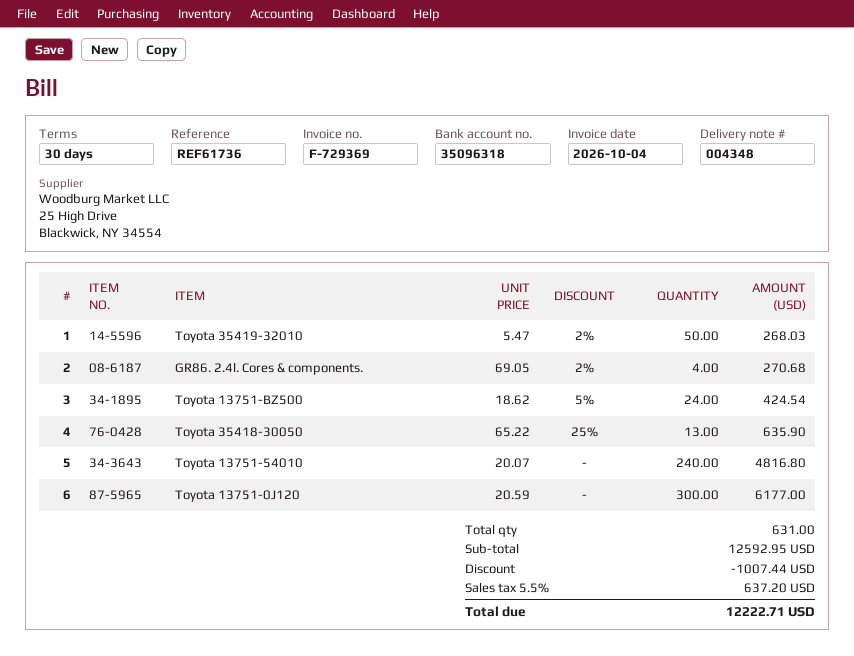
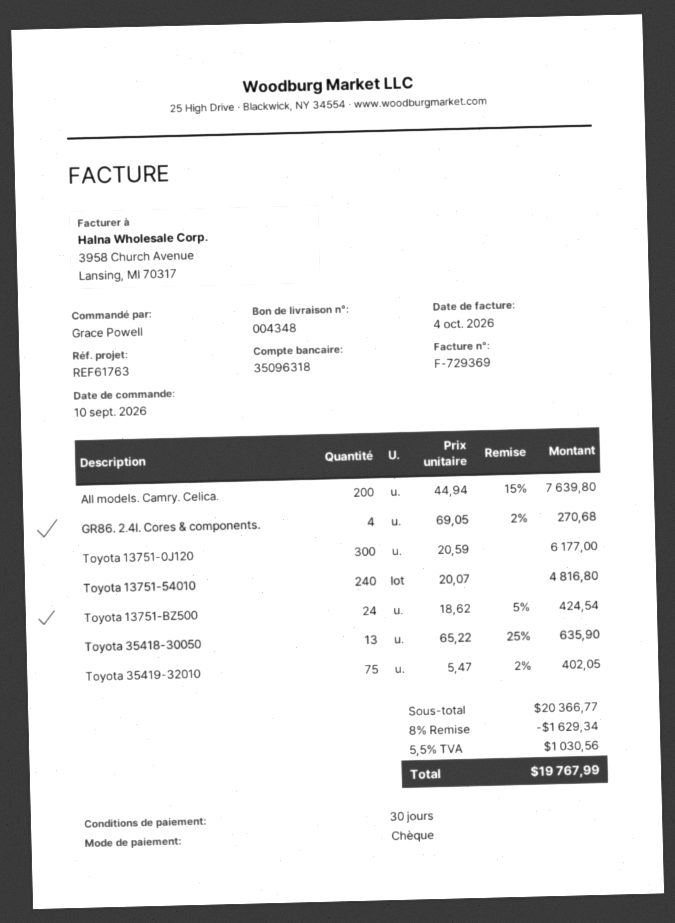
reference: REF61736 -> REF61763
Toyota 35419-32010: 50 x 5.47 - 2% = 268.03 -> 75 x 5.47 - 2% = 402.05
All models. Camry. Celica.: none -> 200 x 44.94 - 15% = 7639.80
subtotal: 12592.95 -> 20366.77
discount: 1007.44 -> 1629.34
tax: 5.5% = 637.20 -> 5.5% = 1030.56
total: 12222.71 -> 19767.99

